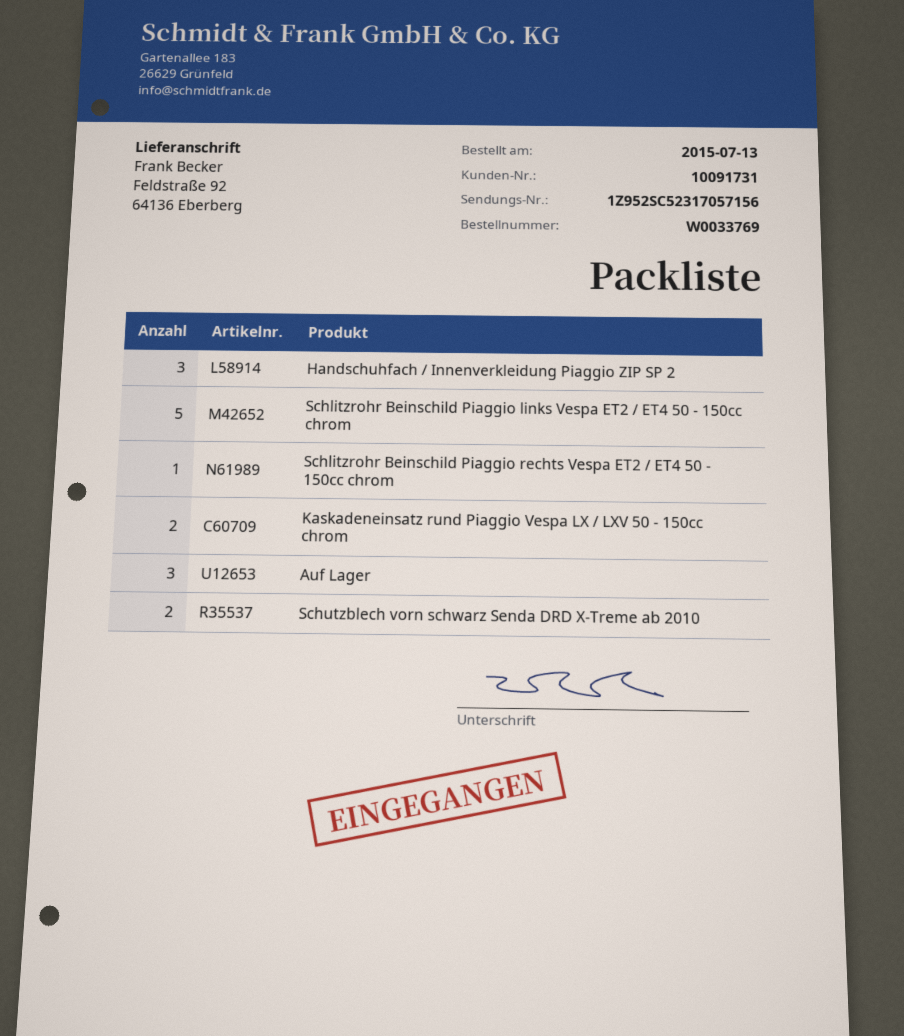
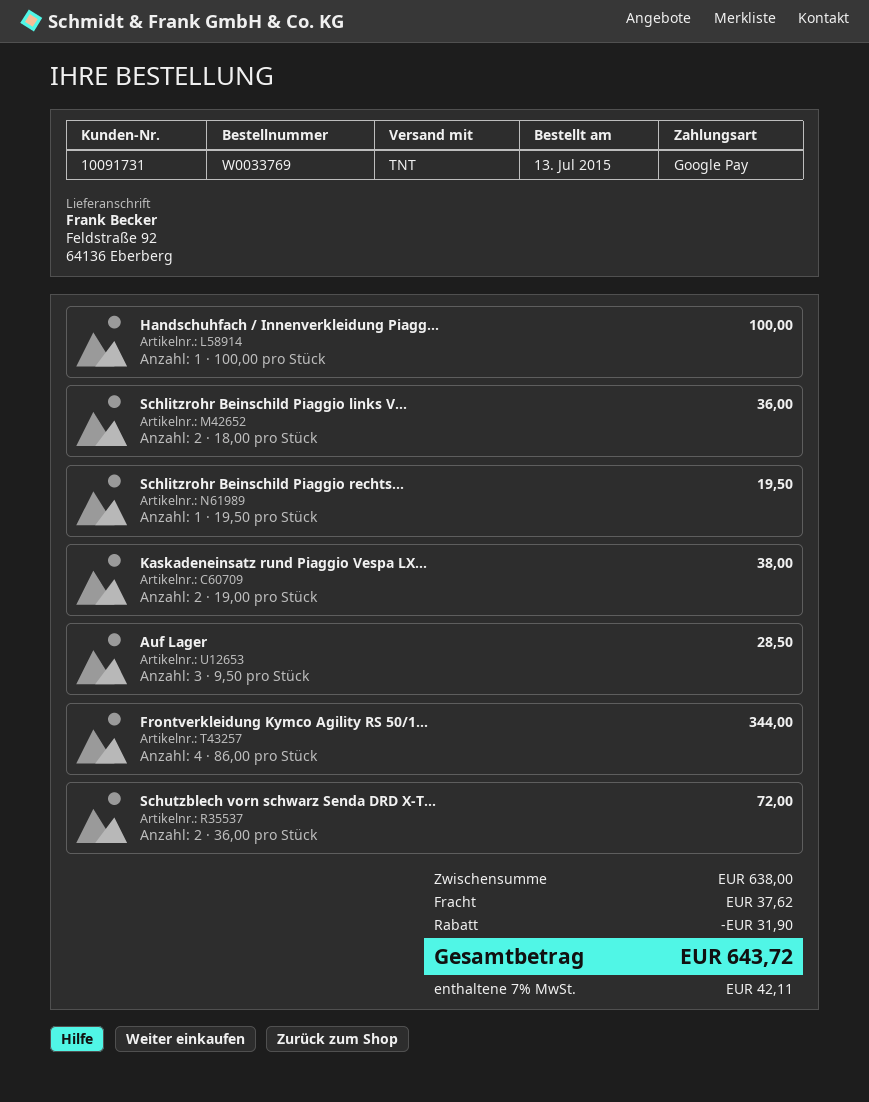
Handschuhfach / Innenverkleidung Piaggio ZIP SP 2: 3 -> 1
Schlitzrohr Beinschild Piaggio links Vespa ET2 / ET4 50 - 150cc chrom: 5 -> 2
Frontverkleidung Kymco Agility RS 50/1...: none -> 4

